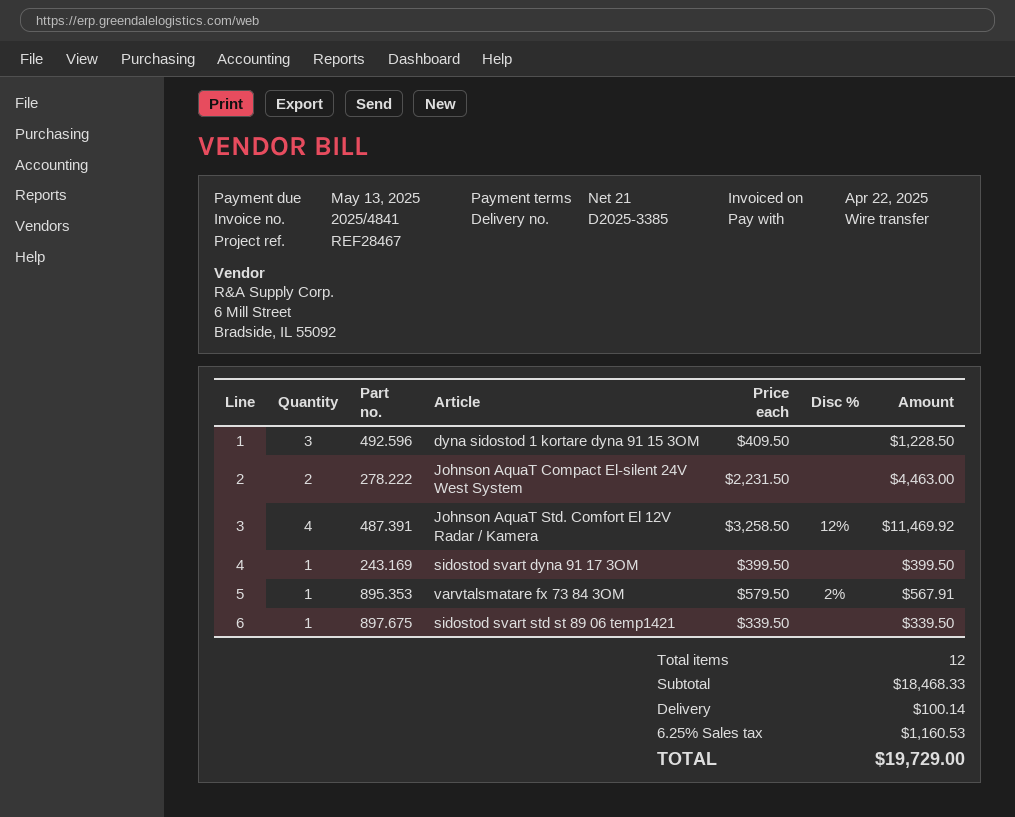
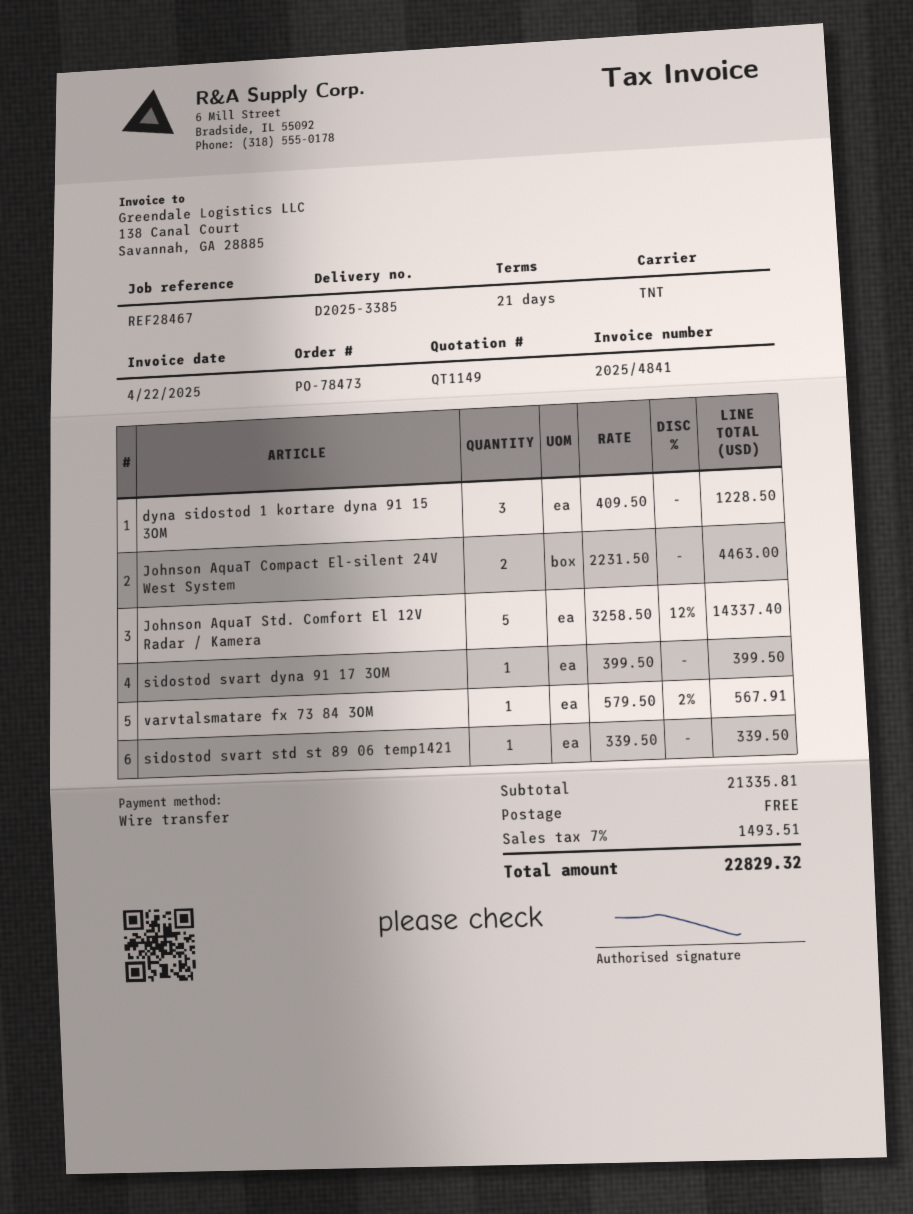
Johnson AquaT Std. Comfort El 12V Radar / Kamera: 4 x 3258.50 - 12% = 11469.92 -> 5 x 3258.50 - 12% = 14337.40
subtotal: 18468.33 -> 21335.81
shipping: 100.14 -> 0.00
tax: 6.25% = 1160.53 -> 7% = 1493.51
total: 19729.00 -> 22829.32

